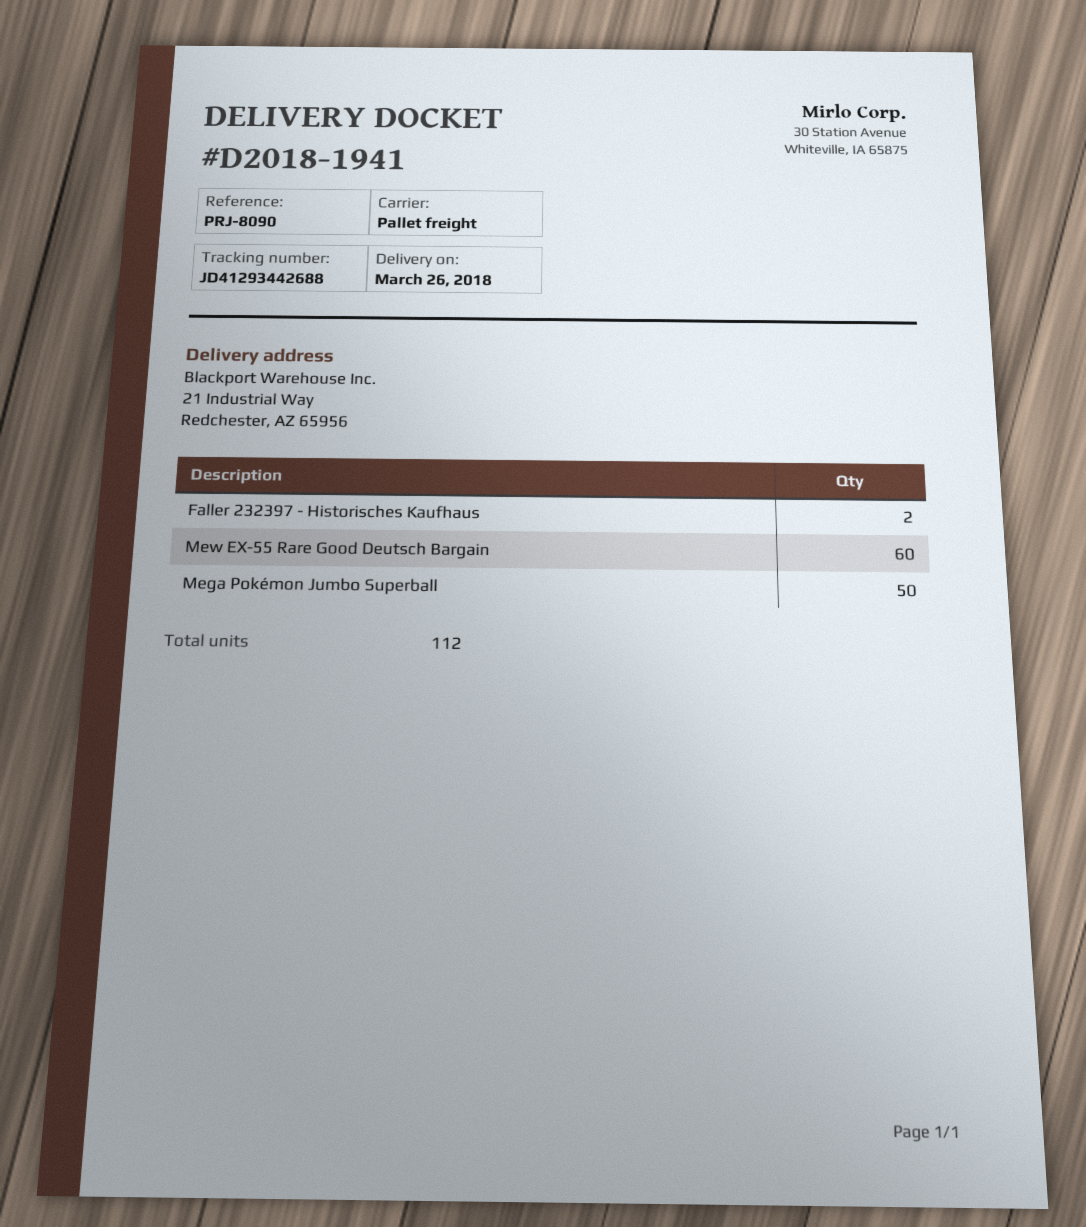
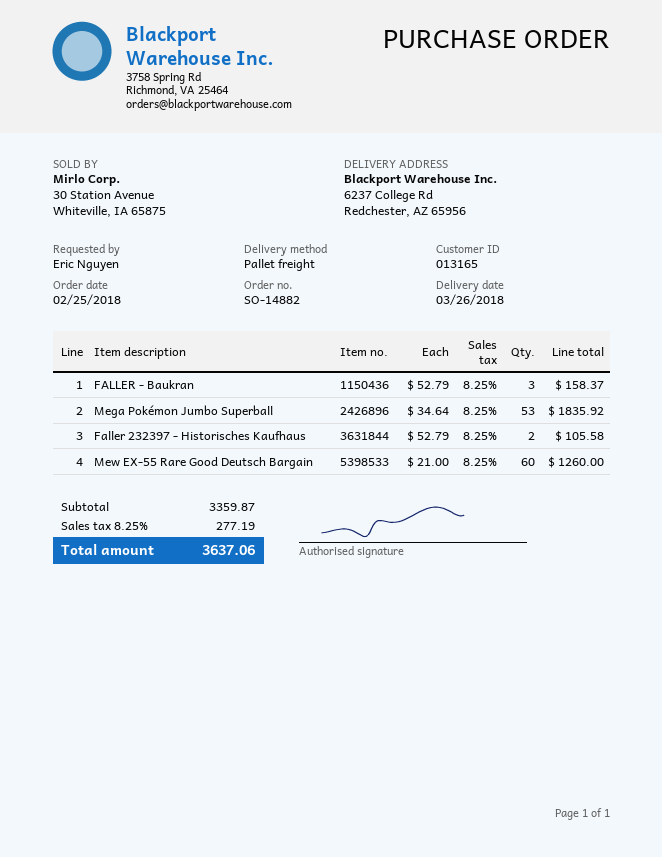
ship to: 21 Industrial Way, Redchester, AZ 65956 -> 6237 College Rd, Redchester, AZ 65956
Mega Pokémon Jumbo Superball: 50 -> 53
FALLER - Baukran: none -> 3

